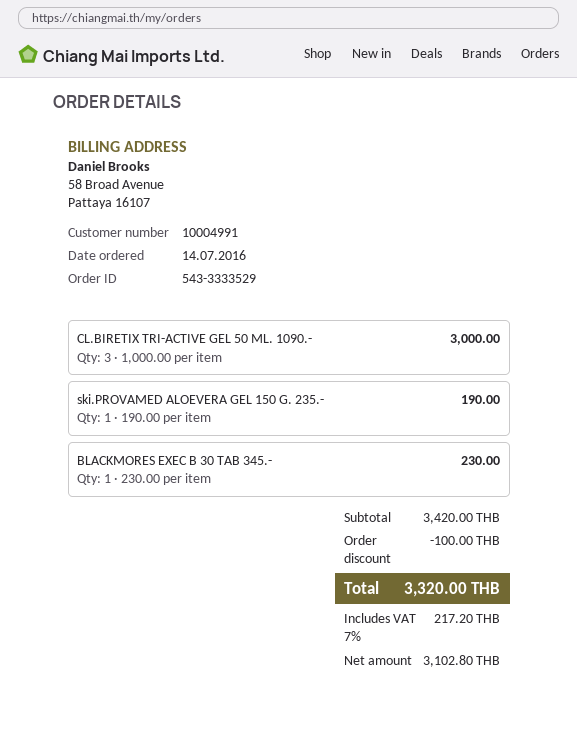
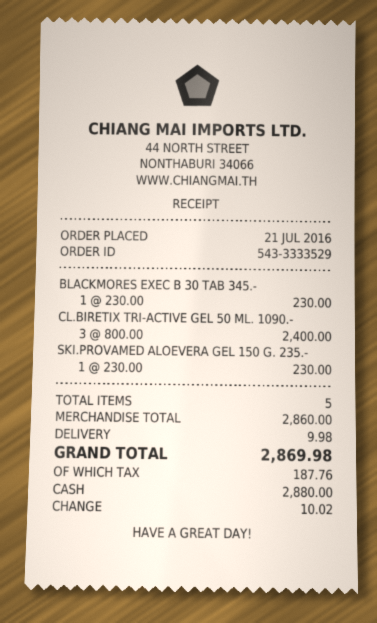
order date: 2016-07-14 -> 2016-07-21
CL.BIRETIX TRI-ACTIVE GEL 50 ML. 1090.-: 3 x 1000.00 = 3000.00 -> 3 x 800.00 = 2400.00
ski.PROVAMED ALOEVERA GEL 150 G. 235.-: 1 x 190.00 = 190.00 -> 1 x 230.00 = 230.00
subtotal: 3420.00 -> 2860.00
discount: 100.00 -> none
shipping: none -> 9.98
tax: 217.20 -> 187.76
total: 3320.00 -> 2869.98

